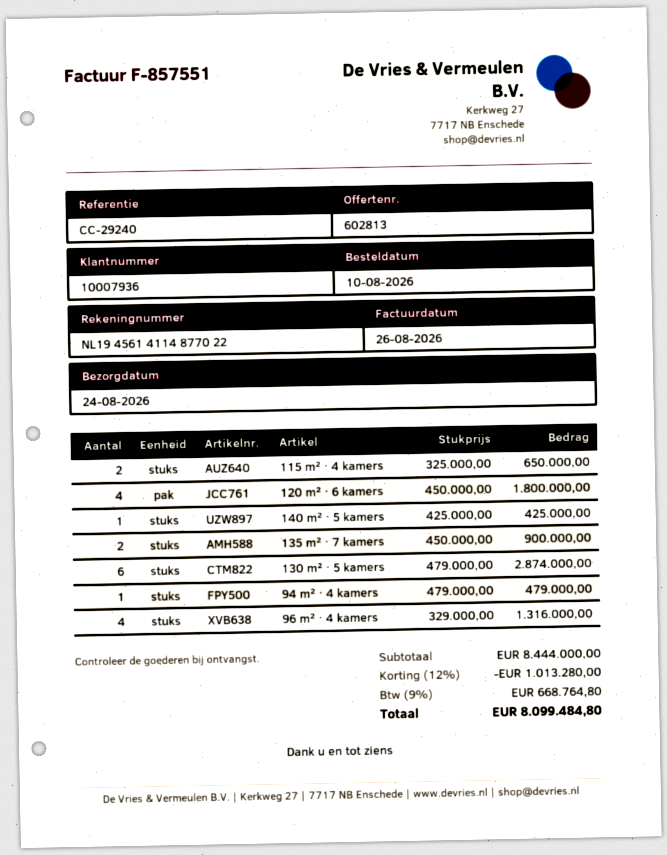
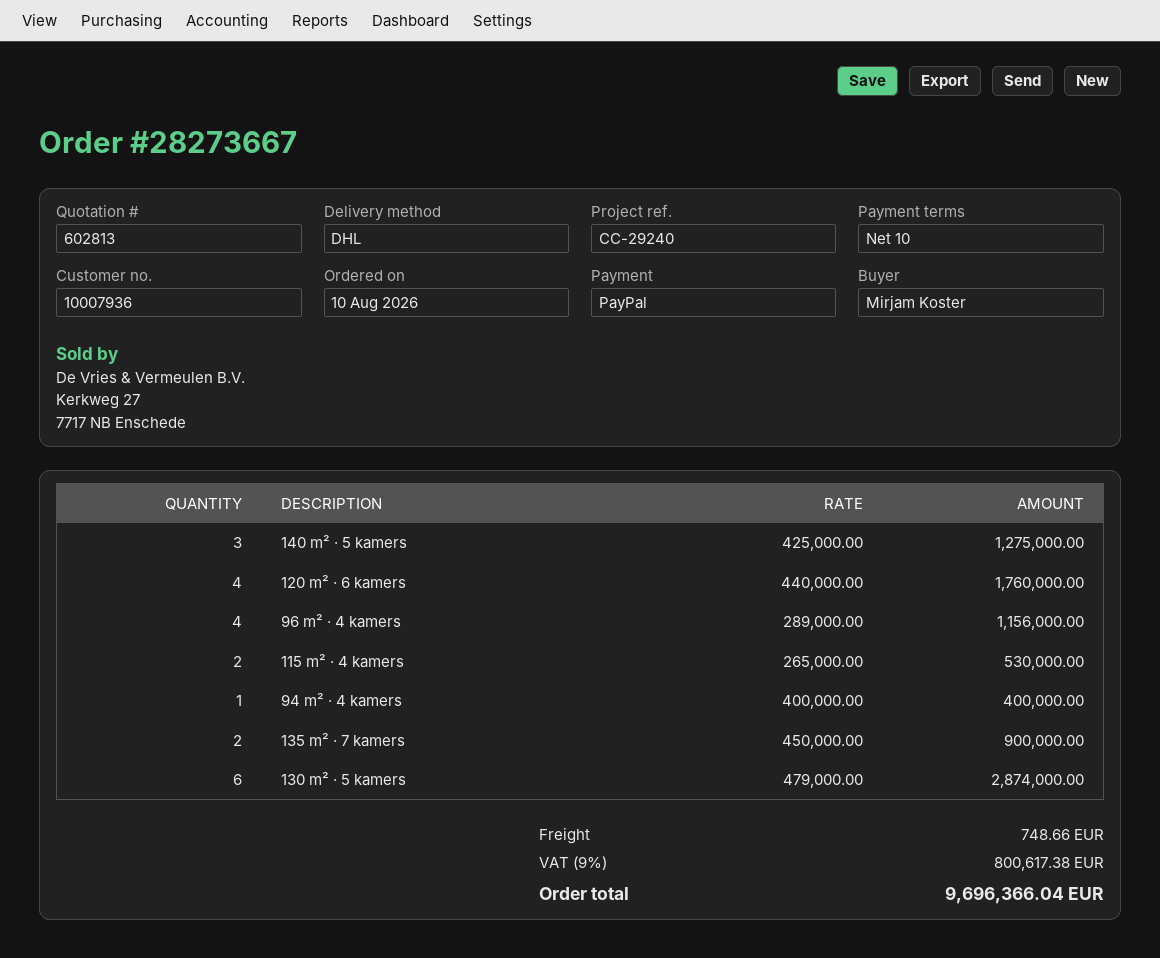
115 m² · 4 kamers: 2 x 325000.00 = 650000.00 -> 2 x 265000.00 = 530000.00
120 m² · 6 kamers: 4 x 450000.00 = 1800000.00 -> 4 x 440000.00 = 1760000.00
140 m² · 5 kamers: 1 x 425000.00 = 425000.00 -> 3 x 425000.00 = 1275000.00
94 m² · 4 kamers: 1 x 479000.00 = 479000.00 -> 1 x 400000.00 = 400000.00
96 m² · 4 kamers: 4 x 329000.00 = 1316000.00 -> 4 x 289000.00 = 1156000.00
discount: 12% = 1013280.00 -> none
shipping: none -> 748.66
tax: 9% = 668764.80 -> 9% = 800617.38
total: 8099484.80 -> 9696366.04

